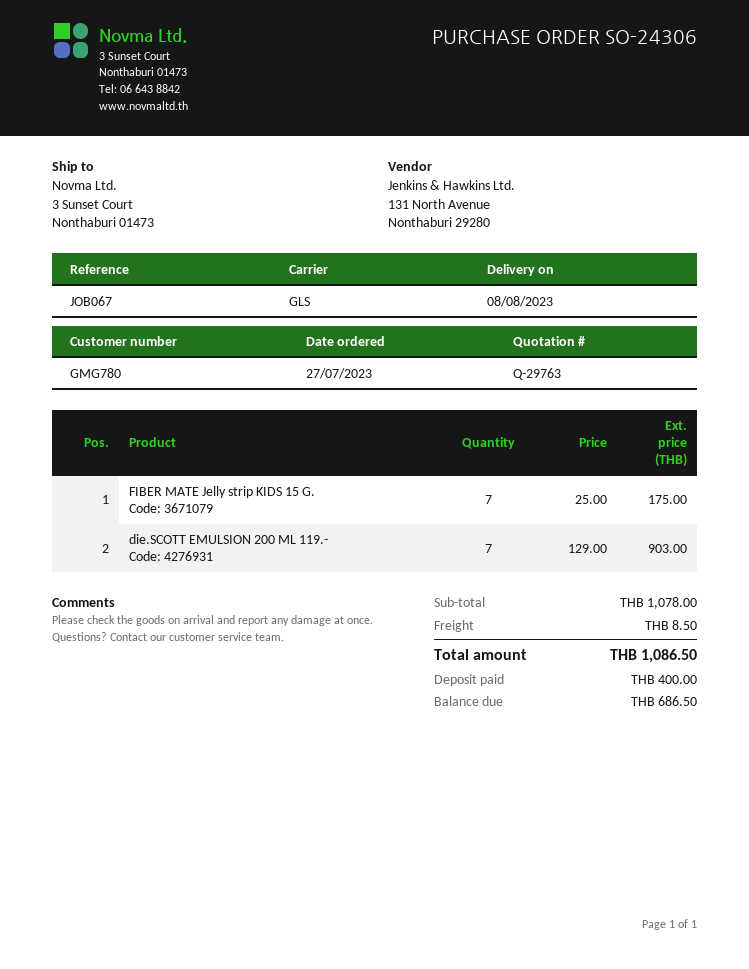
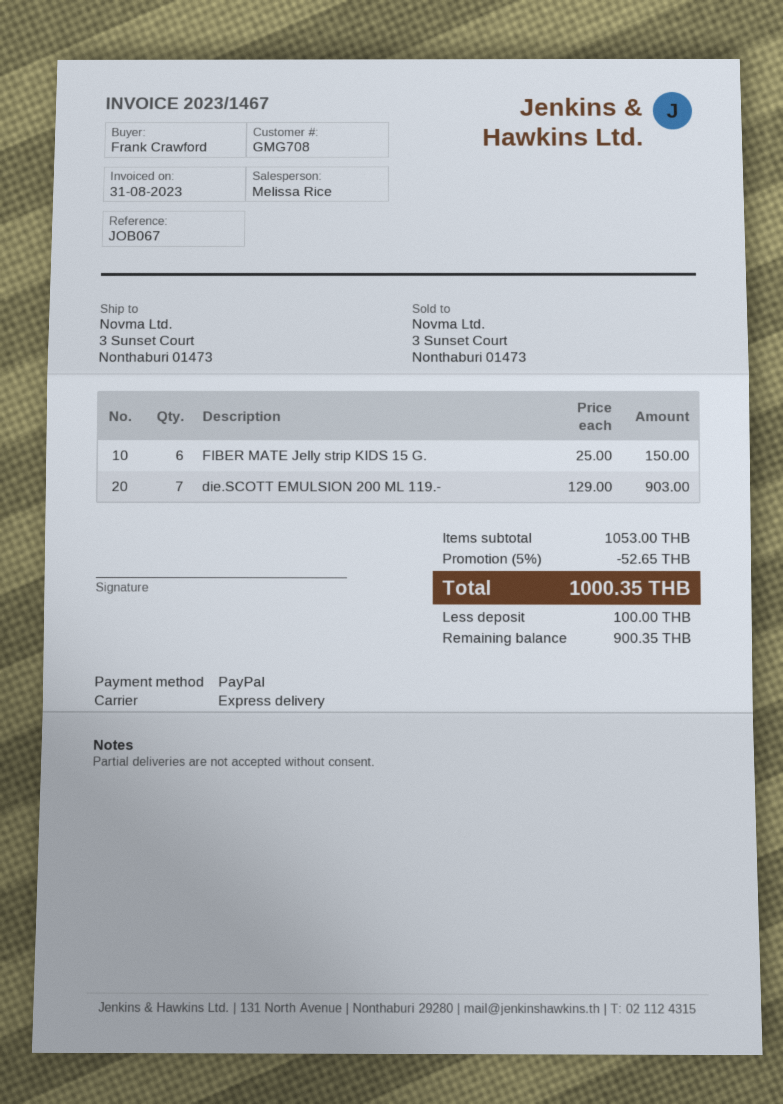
customer number: GMG780 -> GMG708
shipping method: GLS -> express
FIBER MATE Jelly strip KIDS 15 G.: 7 x 25.00 = 175.00 -> 6 x 25.00 = 150.00
subtotal: 1078.00 -> 1053.00
discount: none -> 5% = 52.65
shipping: 8.50 -> none
total: 1086.50 -> 1000.35
deposit: 400.00 -> 100.00
balance: 686.50 -> 900.35

